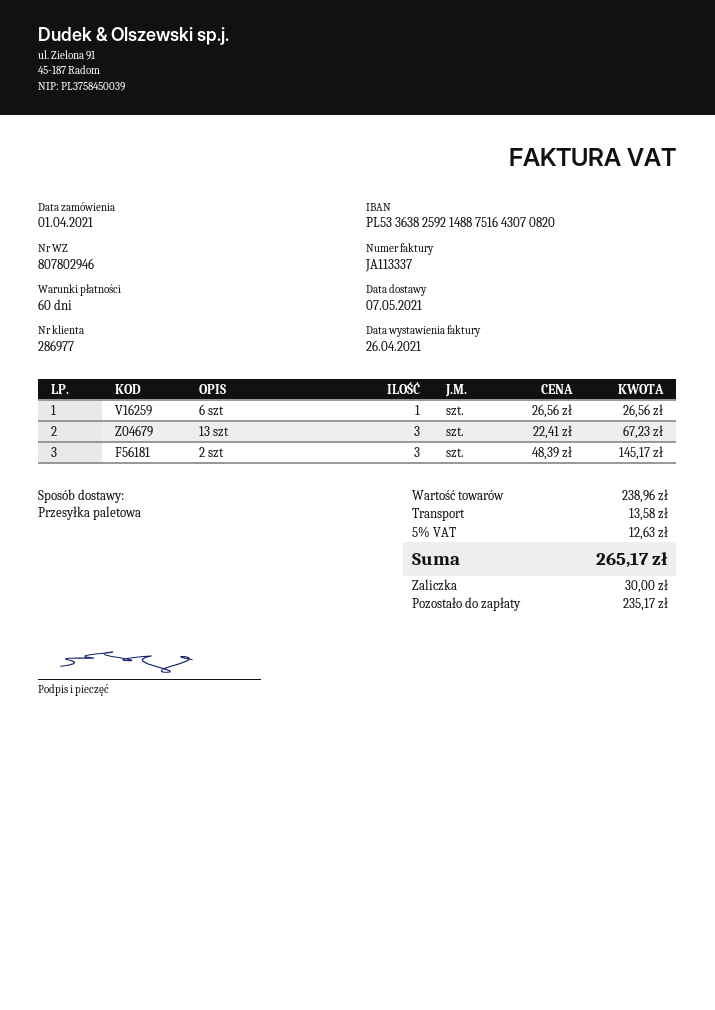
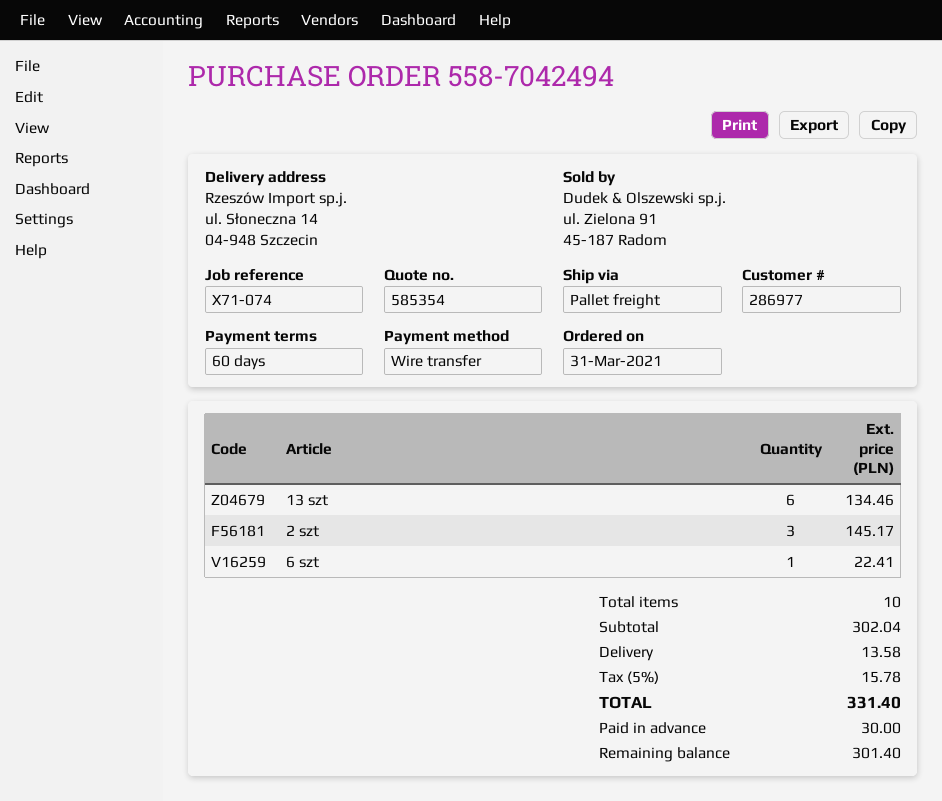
order date: 2021-04-01 -> 2021-03-31
6 szt: 1 for 26.56 -> 1 for 22.41
13 szt: 3 for 67.23 -> 6 for 134.46
subtotal: 238.96 -> 302.04
tax: 5% = 12.63 -> 5% = 15.78
total: 265.17 -> 331.40
balance: 235.17 -> 301.40

